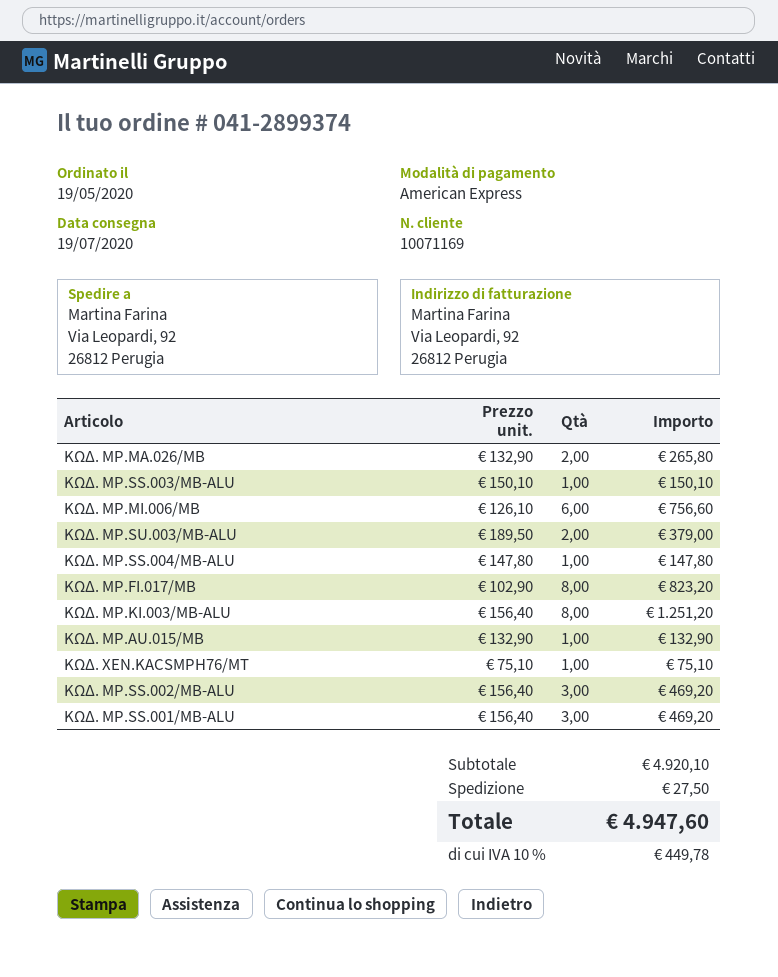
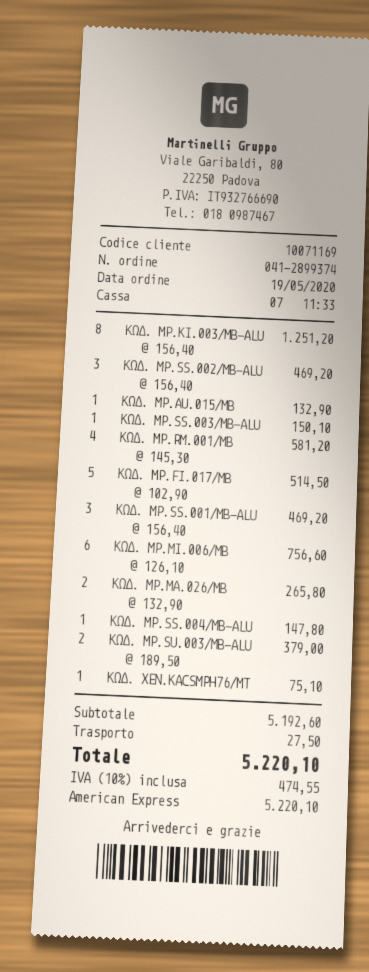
ΚΩΔ. MP.FI.017/MB: 8 x 102.90 = 823.20 -> 5 x 102.90 = 514.50
ΚΩΔ. MP.RM.001/MB: none -> 4 x 145.30 = 581.20
subtotal: 4920.10 -> 5192.60
tax: 10% = 449.78 -> 10% = 474.55
total: 4947.60 -> 5220.10

